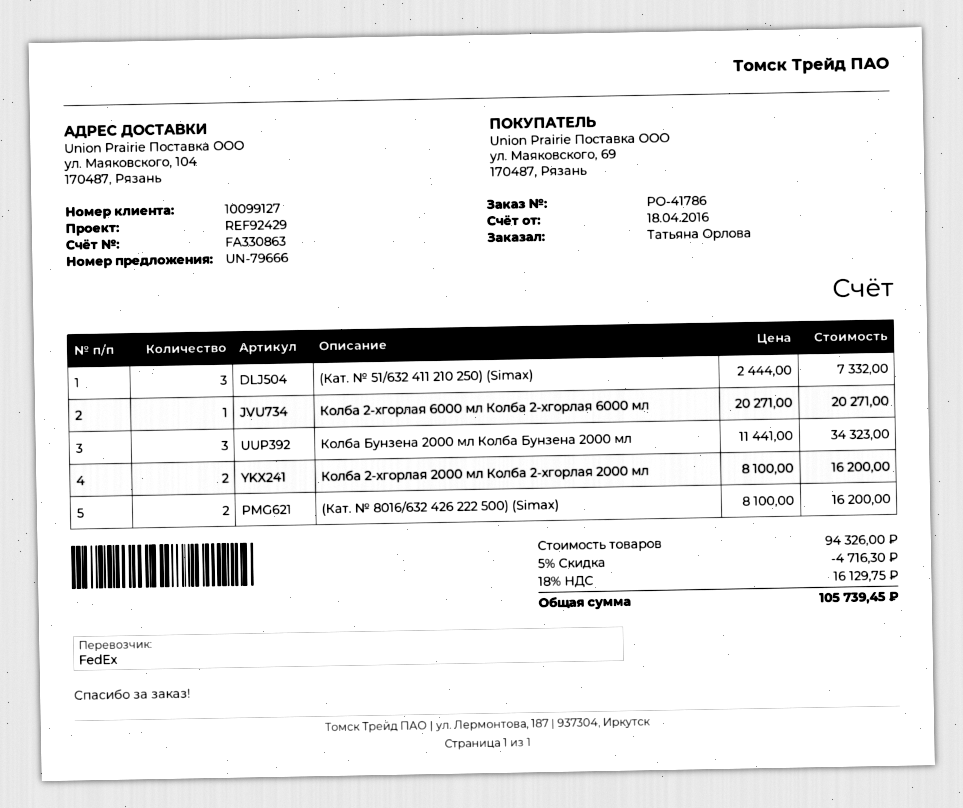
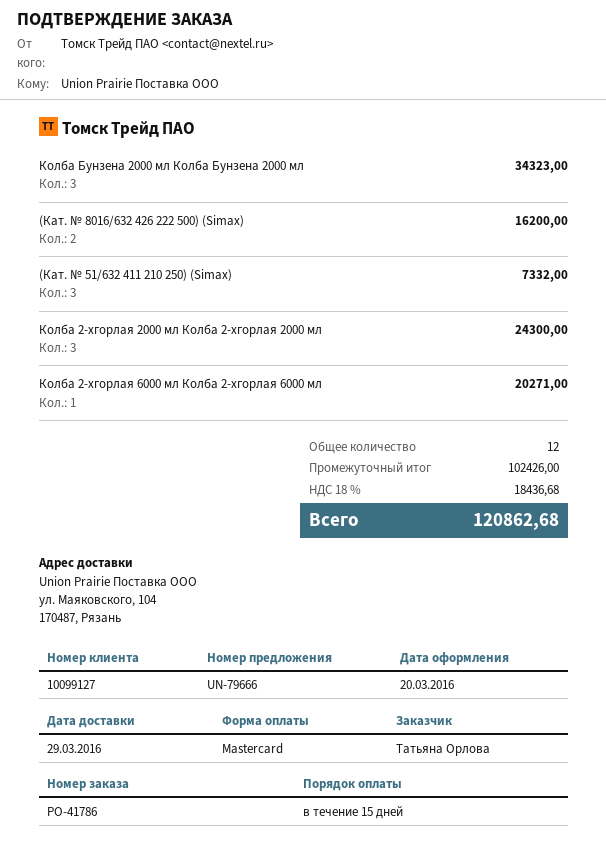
Колба 2-хгорлая 2000 мл Колба 2-хгорлая 2000 мл: 2 for 16200.00 -> 3 for 24300.00
subtotal: 94326.00 -> 102426.00
discount: 5% = 4716.30 -> none
tax: 18% = 16129.75 -> 18% = 18436.68
total: 105739.45 -> 120862.68

